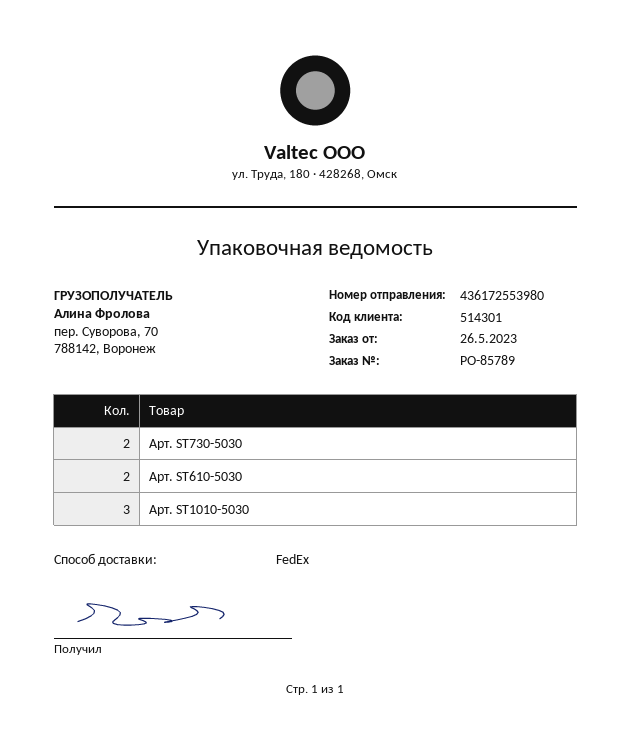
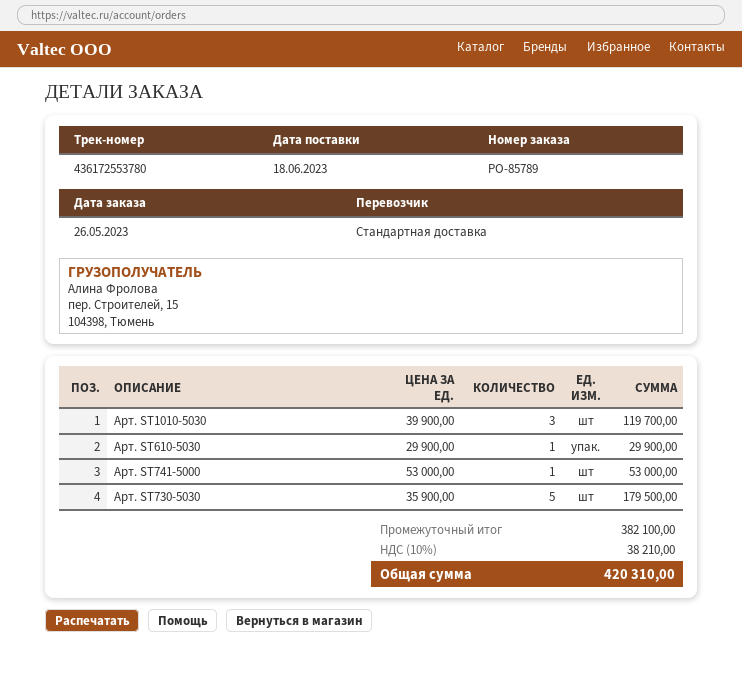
shipping method: FedEx -> standard
tracking number: 436172553980 -> 436172553780
ship to: пер. Суворова, 70, 788142, Воронеж -> пер. Строителей, 15, 104398, Тюмень
Арт. ST730-5030: 2 -> 5
Арт. ST610-5030: 2 -> 1
Арт. ST741-5000: none -> 1

